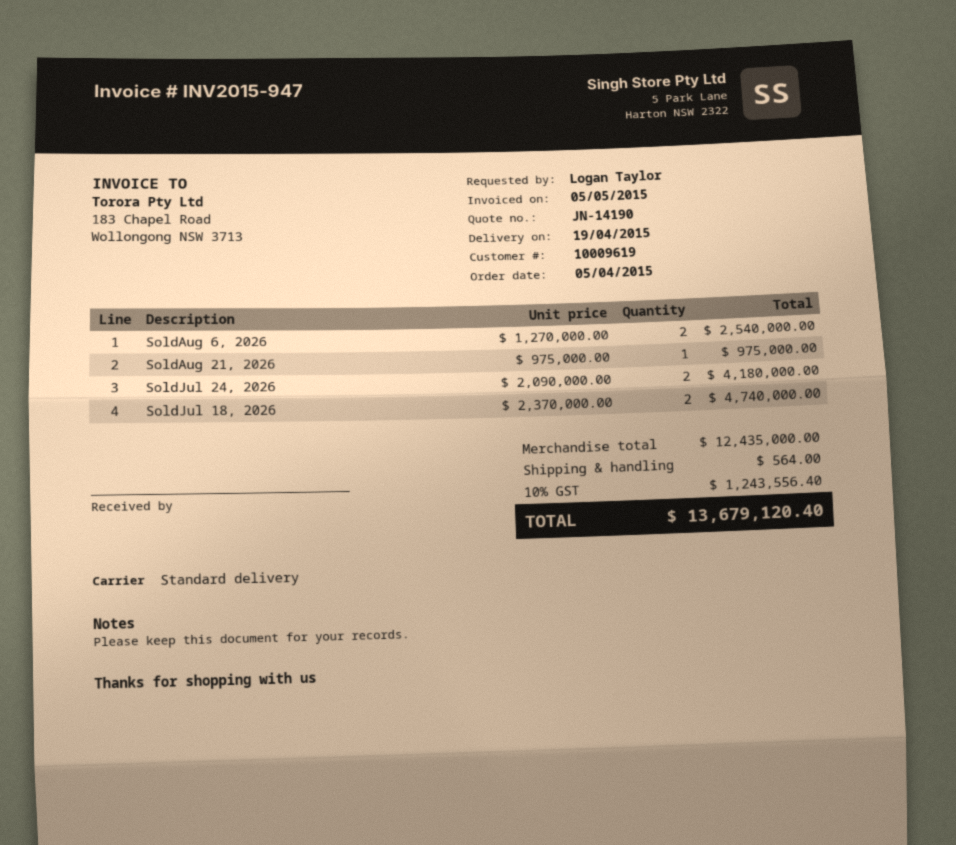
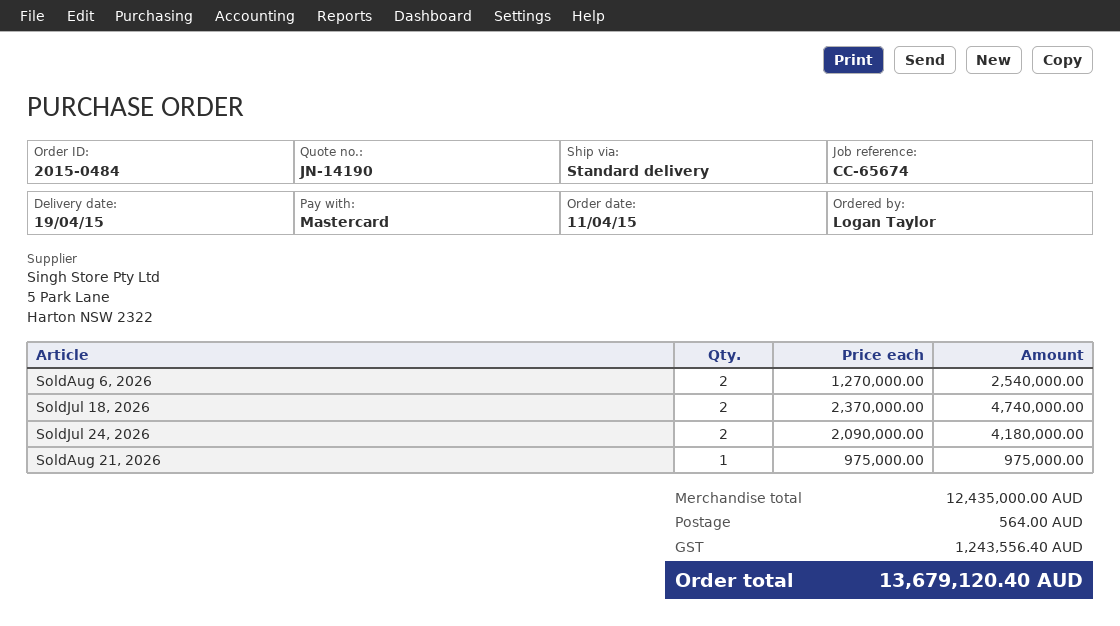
order date: 2015-04-05 -> 2015-04-11

